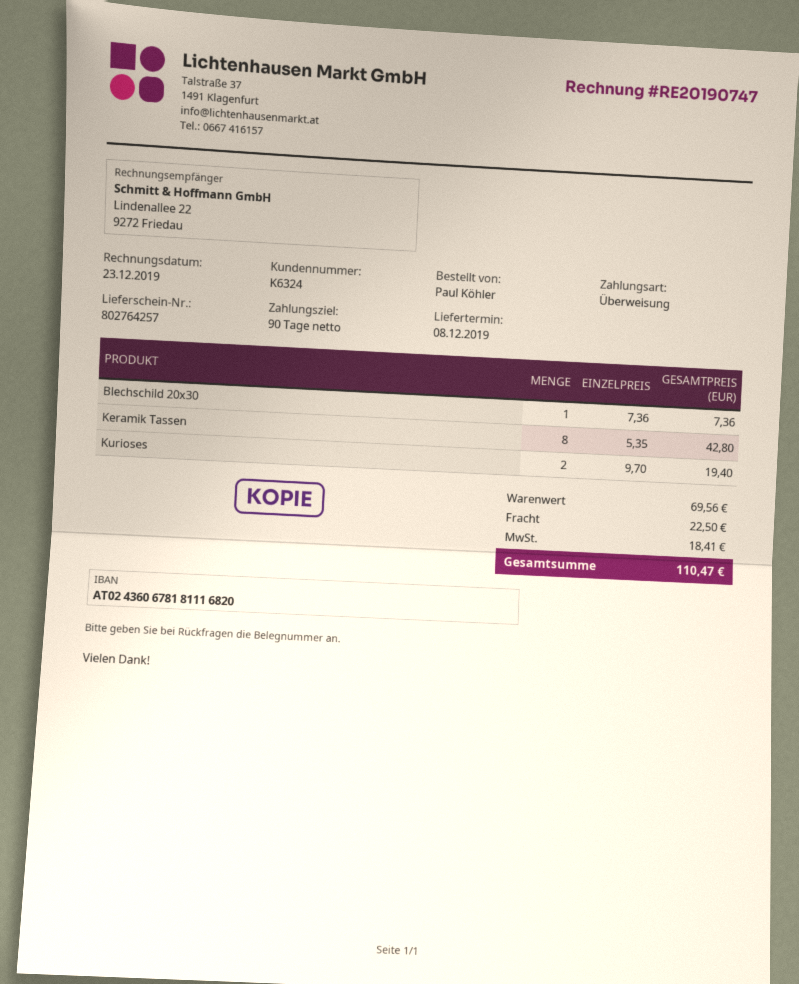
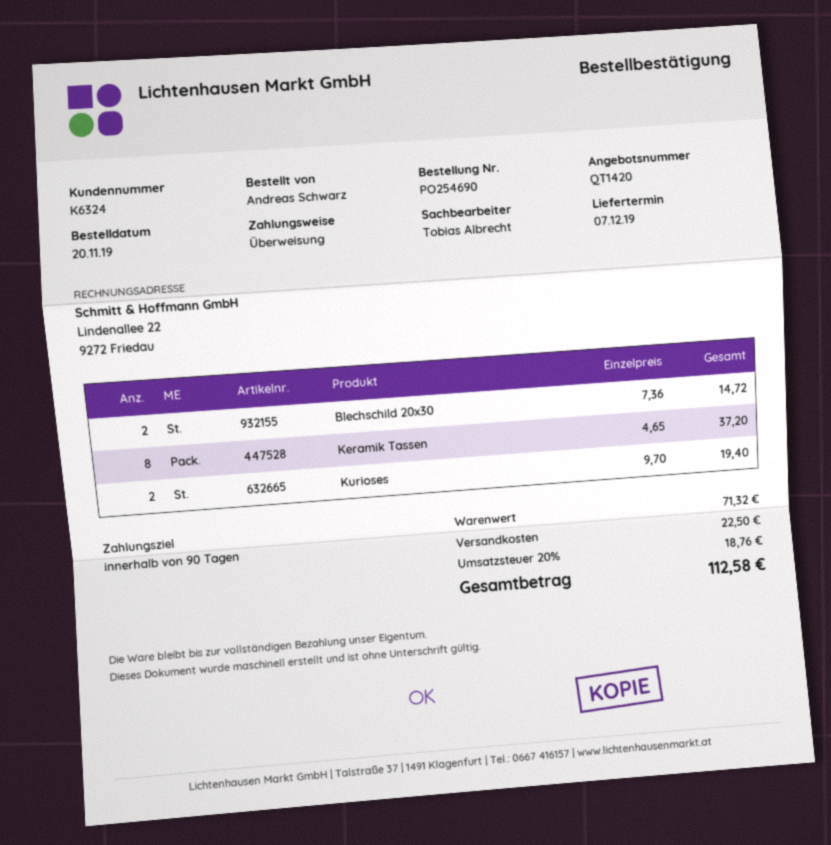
delivery date: 2019-12-08 -> 2019-12-07
ordered by: Paul Köhler -> Andreas Schwarz
Blechschild 20x30: 1 x 7.36 = 7.36 -> 2 x 7.36 = 14.72
Keramik Tassen: 8 x 5.35 = 42.80 -> 8 x 4.65 = 37.20
subtotal: 69.56 -> 71.32
tax: 18.41 -> 18.76
total: 110.47 -> 112.58

